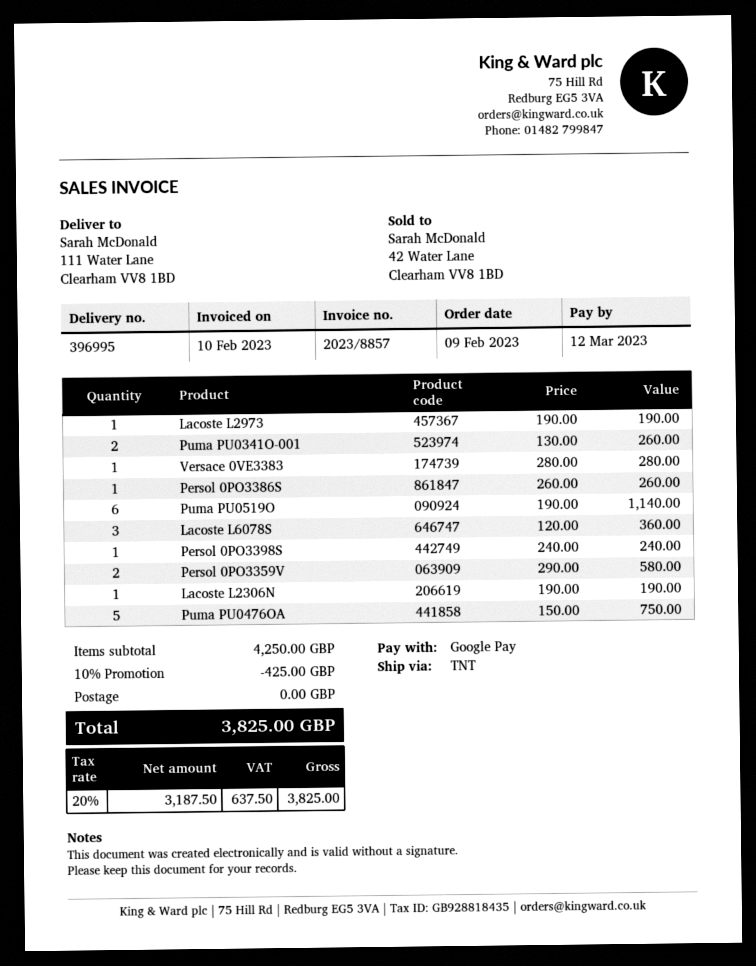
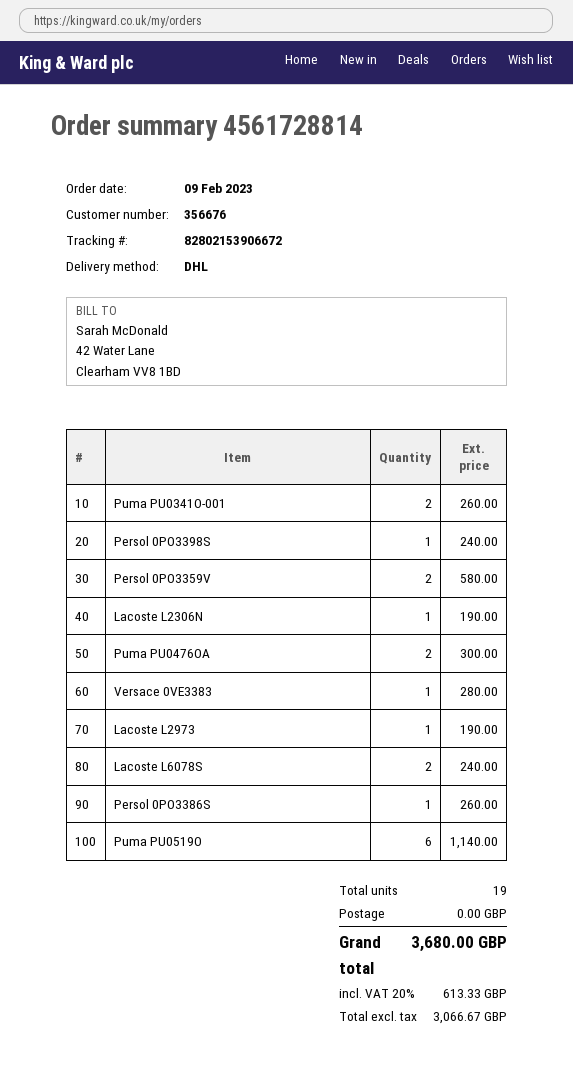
shipping method: TNT -> DHL
Lacoste L6078S: 3 for 360.00 -> 2 for 240.00
Puma PU0476OA: 5 for 750.00 -> 2 for 300.00
discount: 10% = 425.00 -> none
net: 3187.50 -> 3066.67
tax: 20% = 637.50 -> 20% = 613.33
total: 3825.00 -> 3680.00

